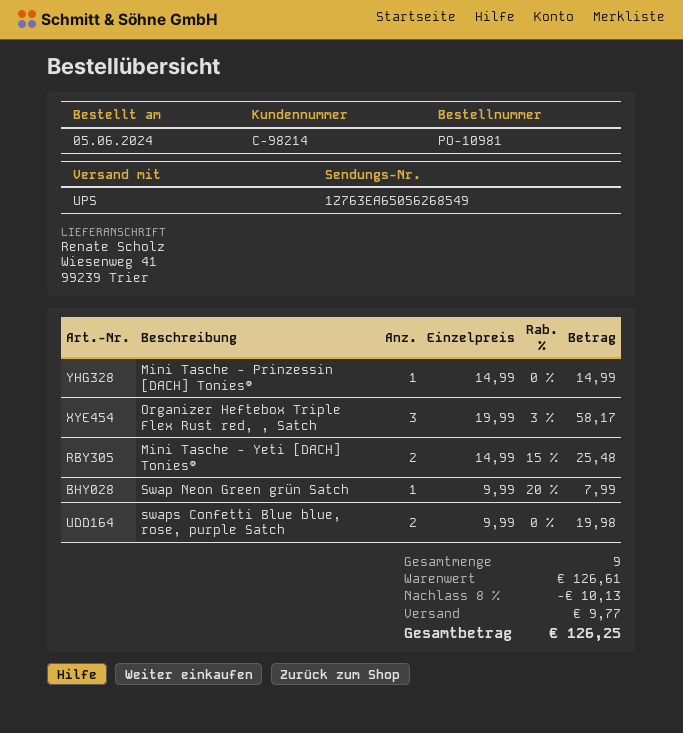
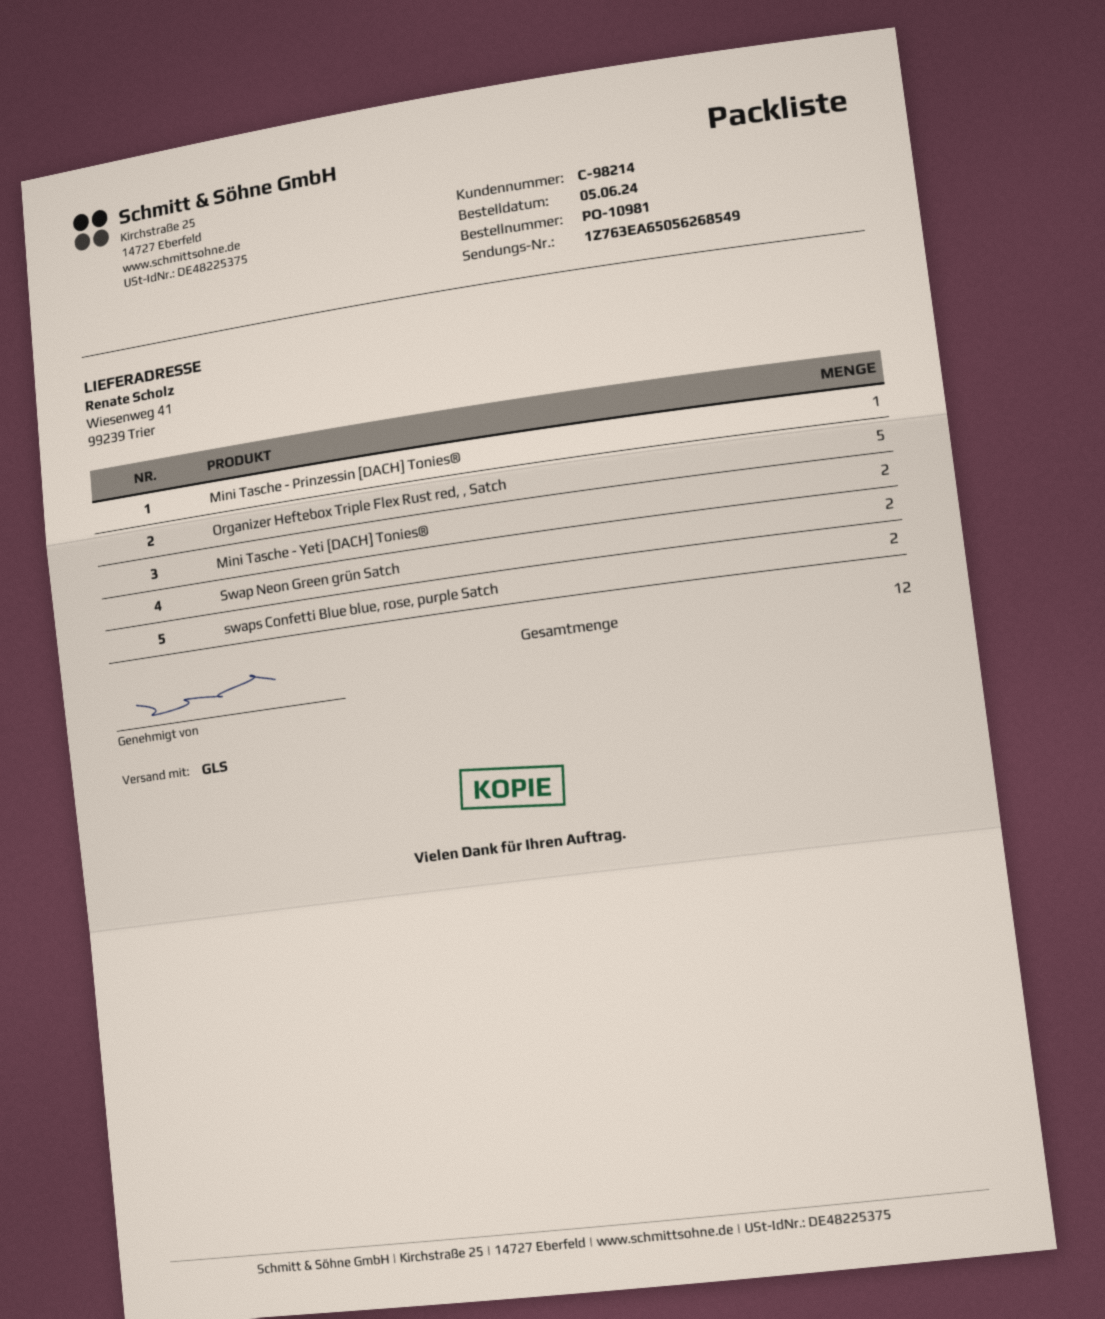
shipping method: UPS -> GLS
Organizer Heftebox Triple Flex Rust red, , Satch: 3 -> 5
Swap Neon Green grün Satch: 1 -> 2
total quantity: 9 -> 12

